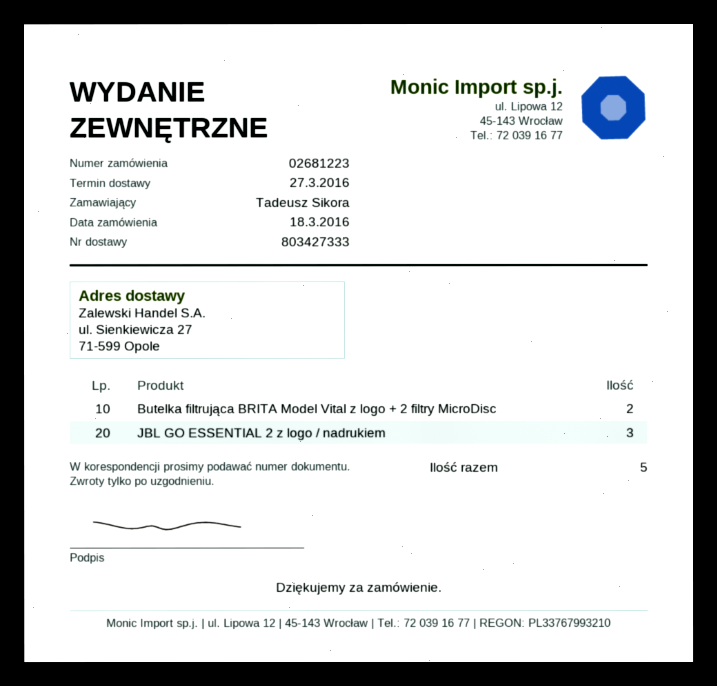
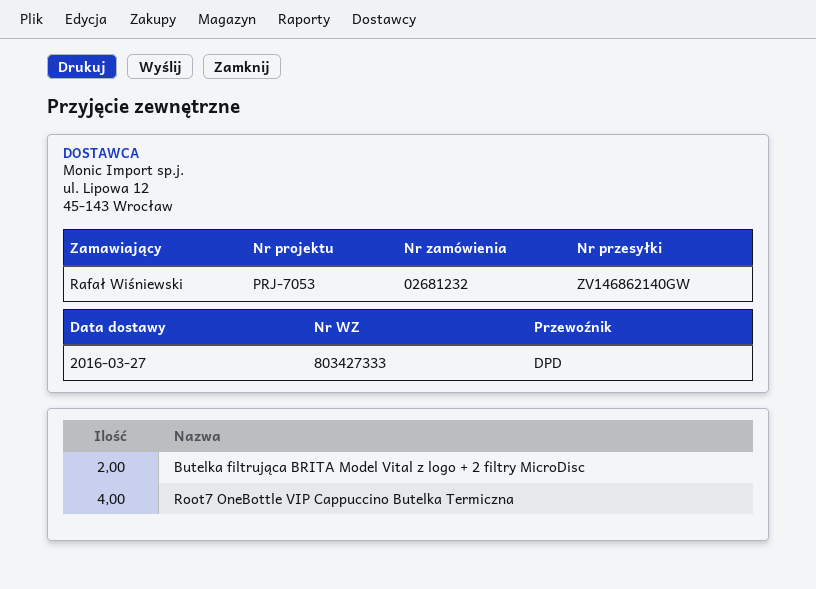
order number: 02681223 -> 02681232
ordered by: Tadeusz Sikora -> Rafał Wiśniewski
JBL GO ESSENTIAL 2 z logo / nadrukiem: 3 -> none
Root7 OneBottle VIP Cappuccino Butelka Termiczna: none -> 4

